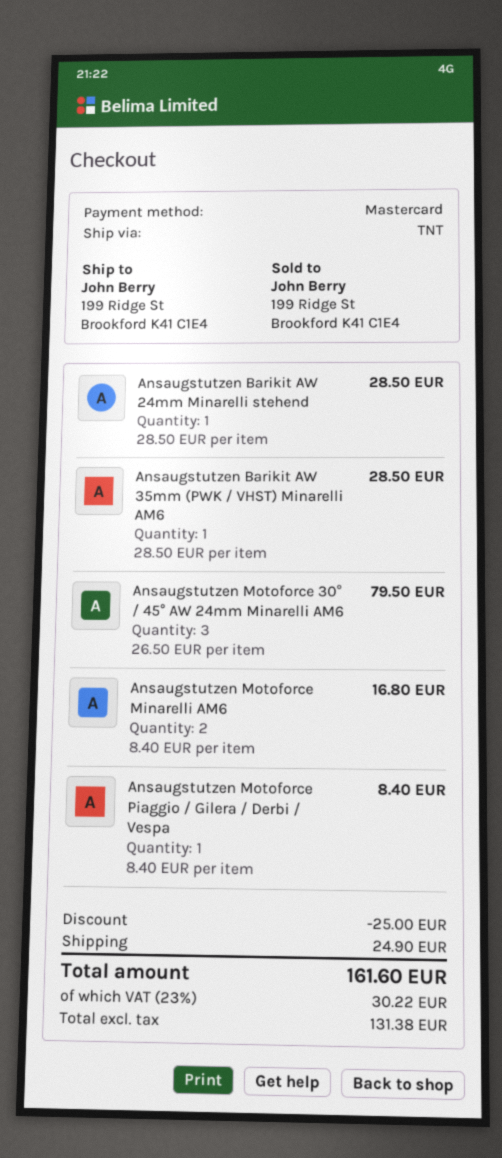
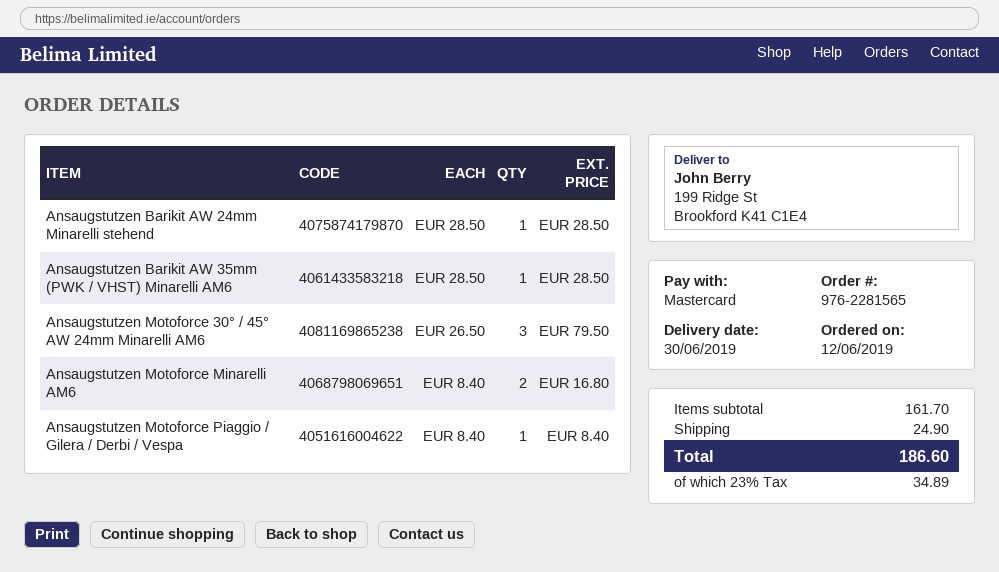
discount: 25.00 -> none
tax: 23% = 30.22 -> 23% = 34.89
total: 161.60 -> 186.60

